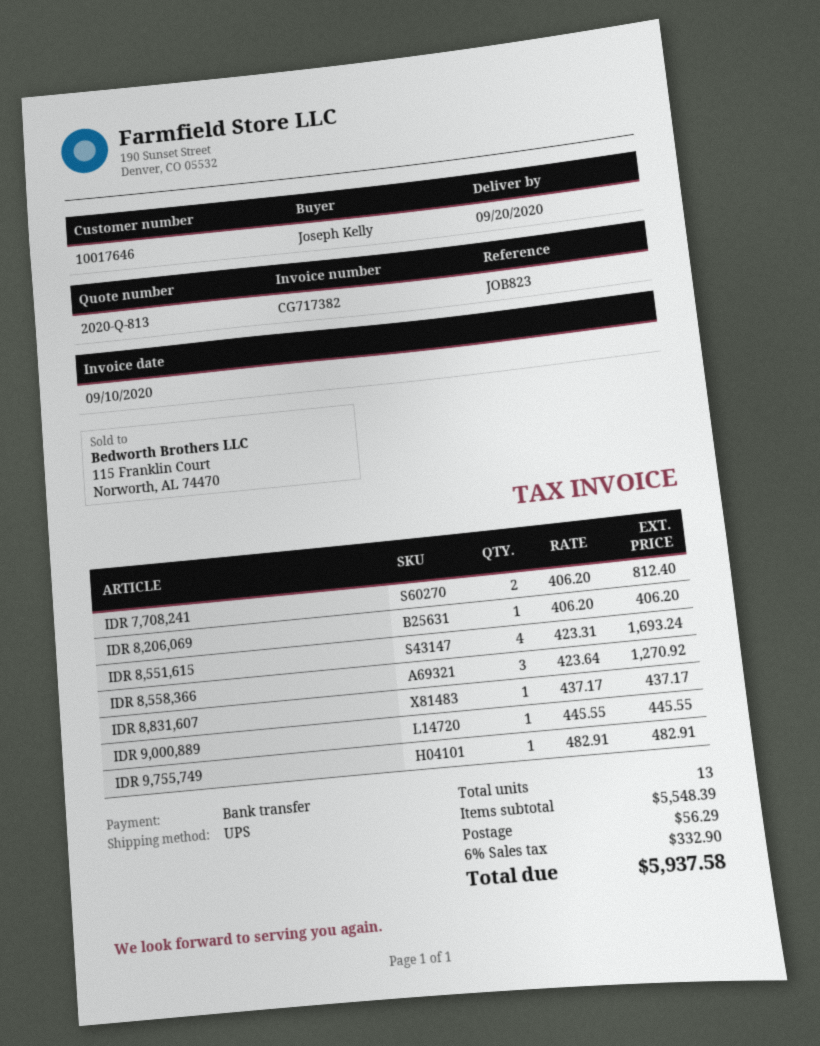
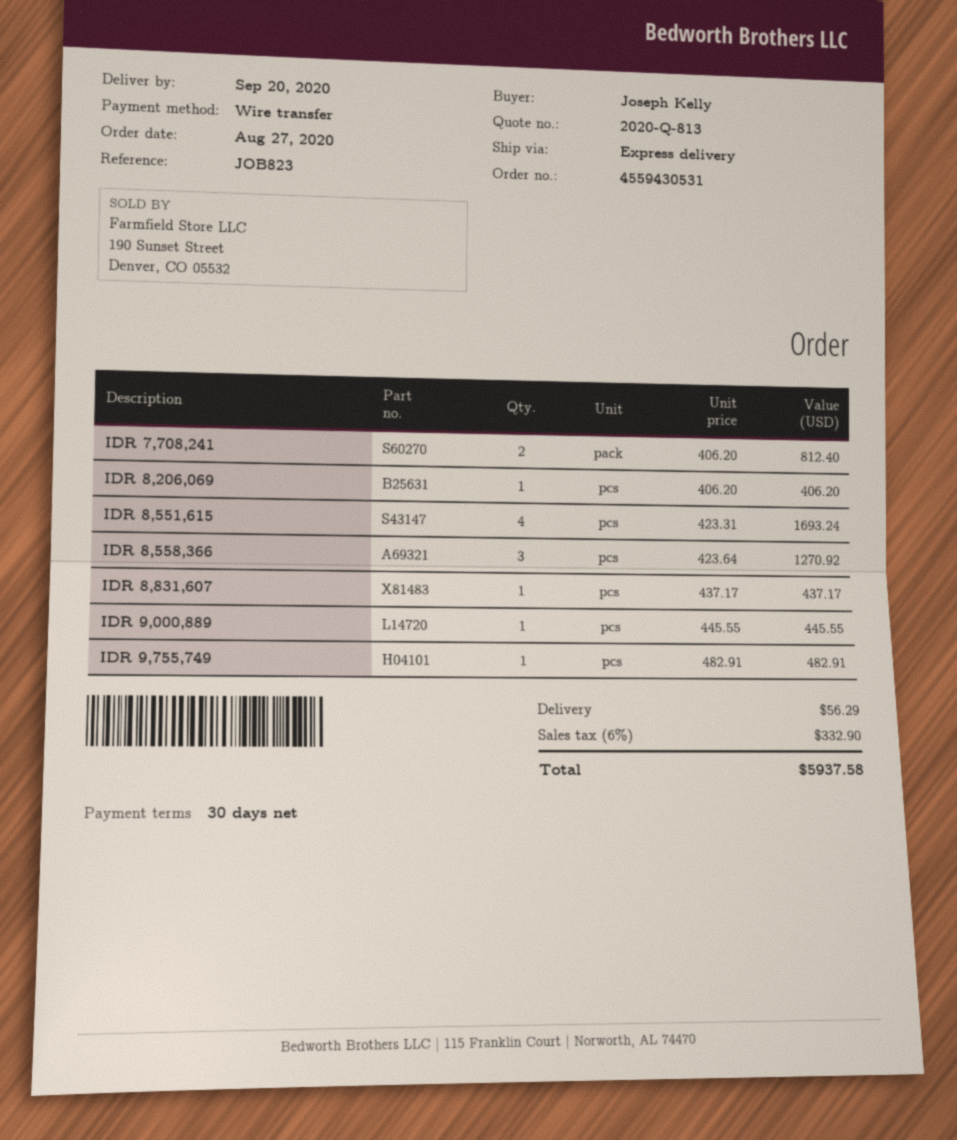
shipping method: UPS -> express

